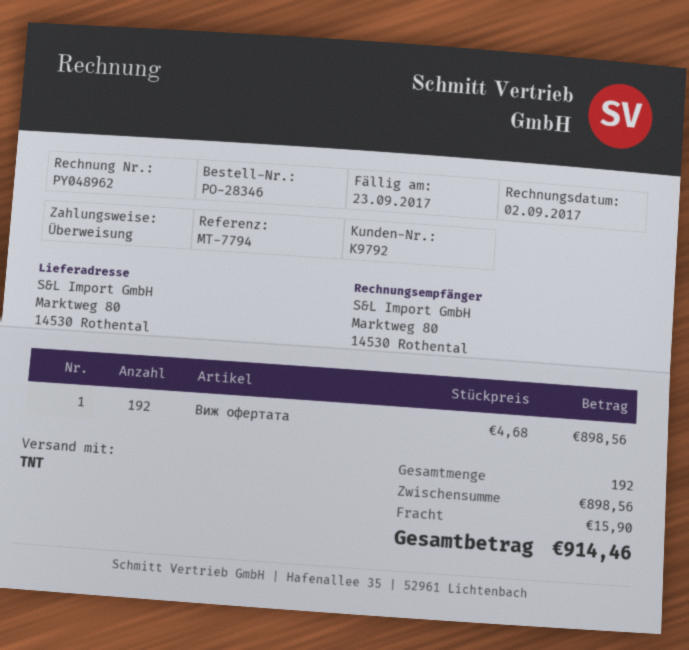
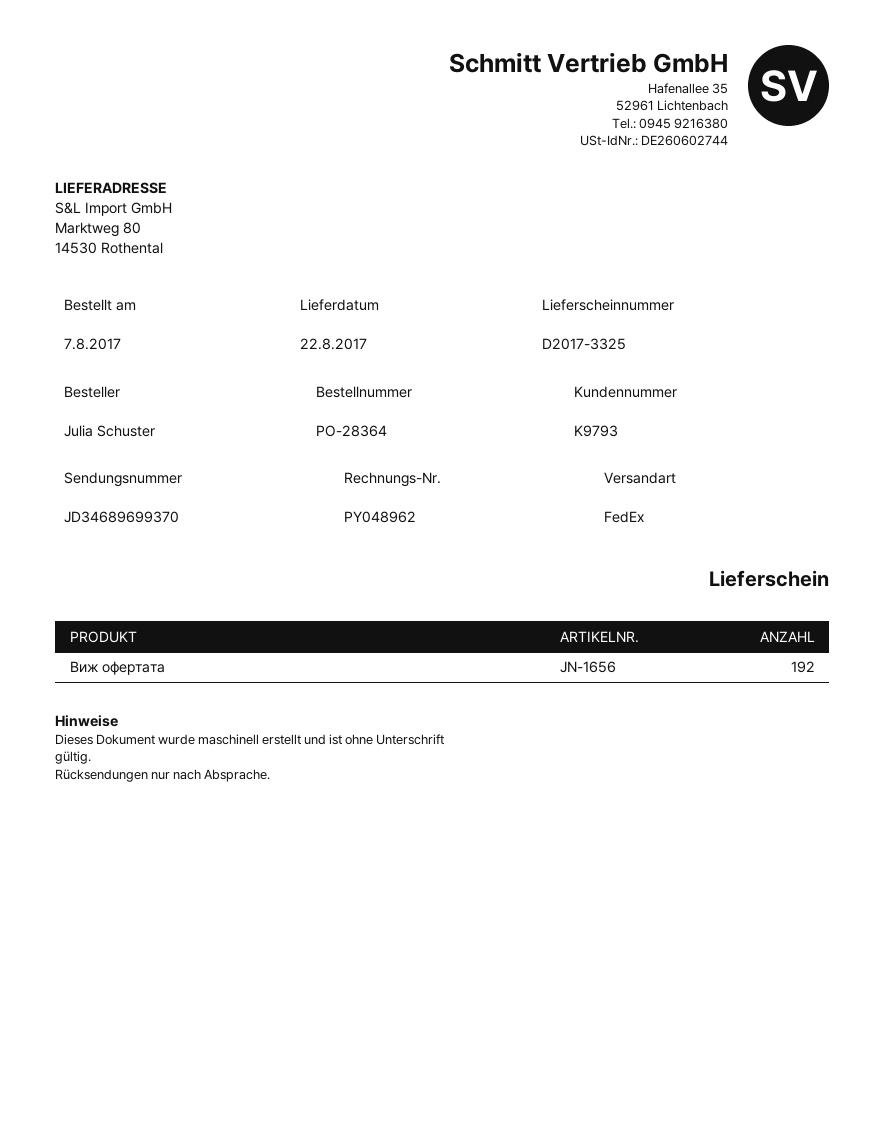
order number: PO-28346 -> PO-28364
customer number: K9792 -> K9793
shipping method: TNT -> FedEx

